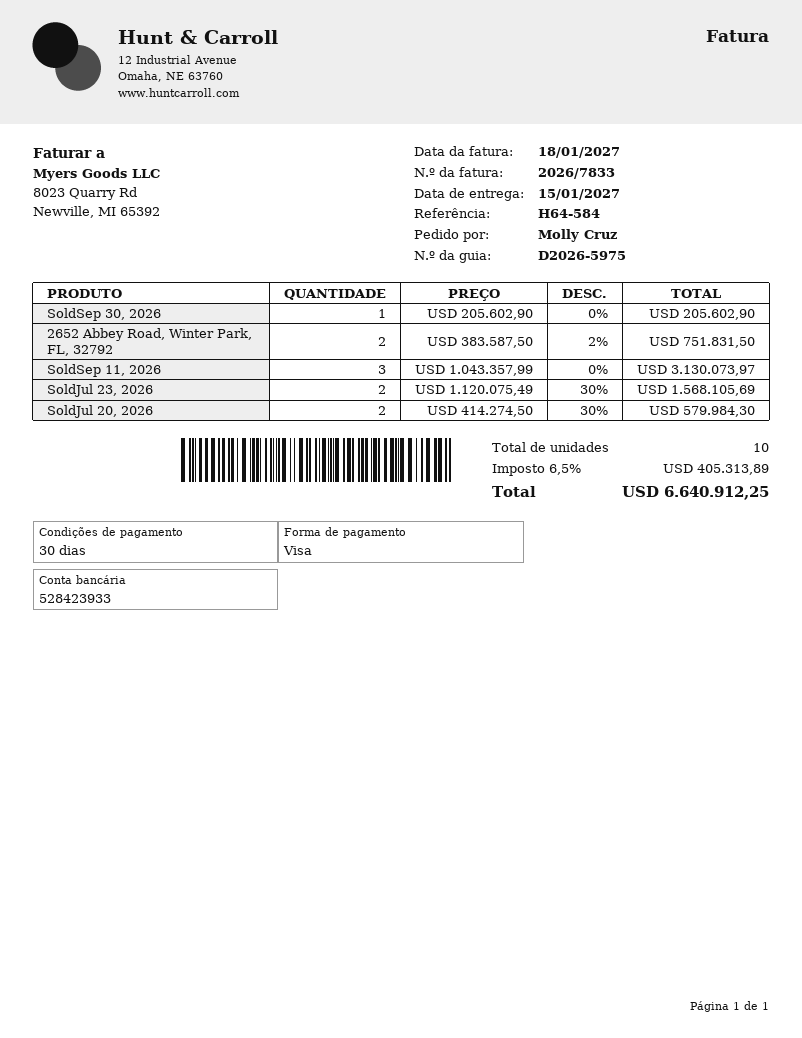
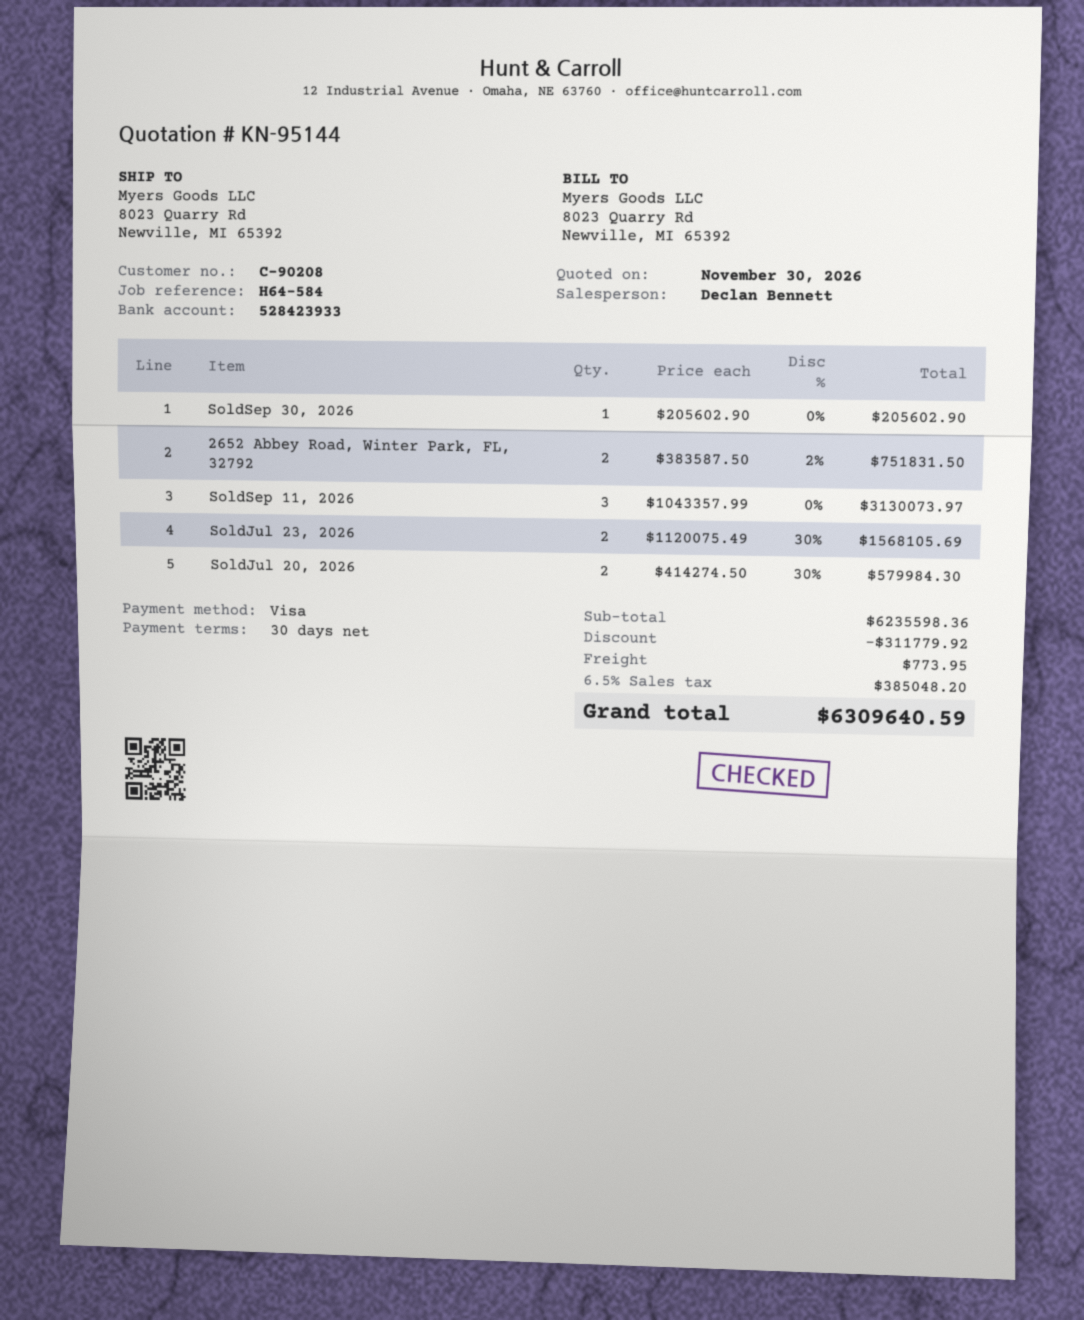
discount: none -> 311779.92
shipping: none -> 773.95
tax: 6.5% = 405313.89 -> 6.5% = 385048.20
total: 6640912.25 -> 6309640.59

